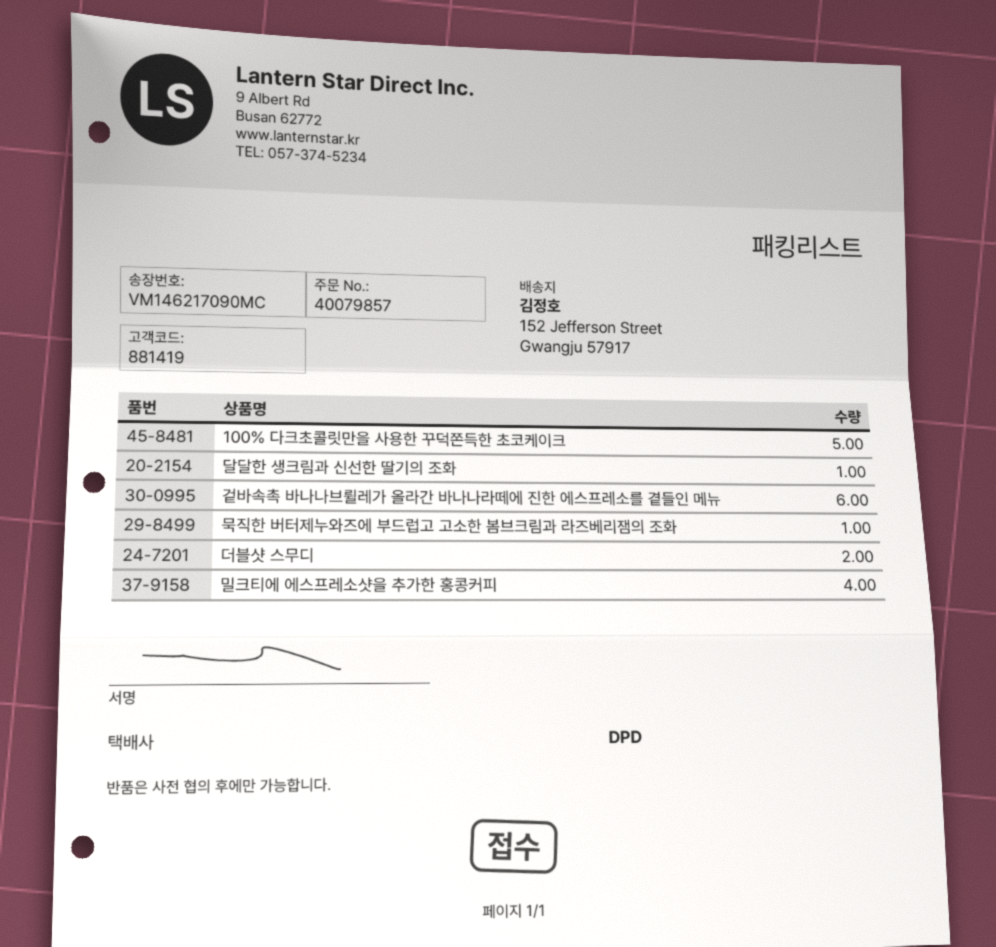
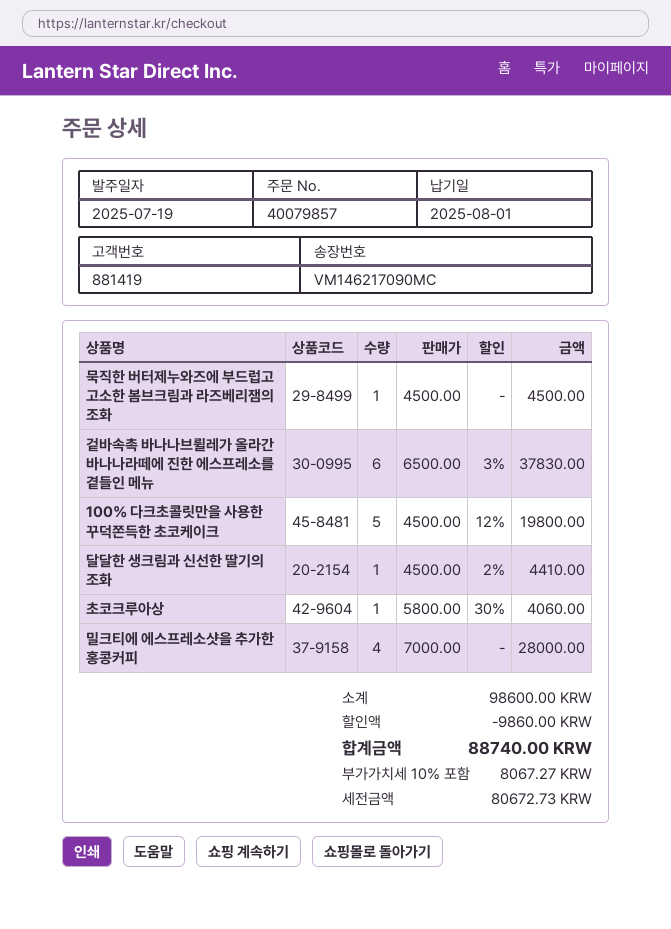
더블샷 스무디: 2 -> none
초코크루아상: none -> 1

